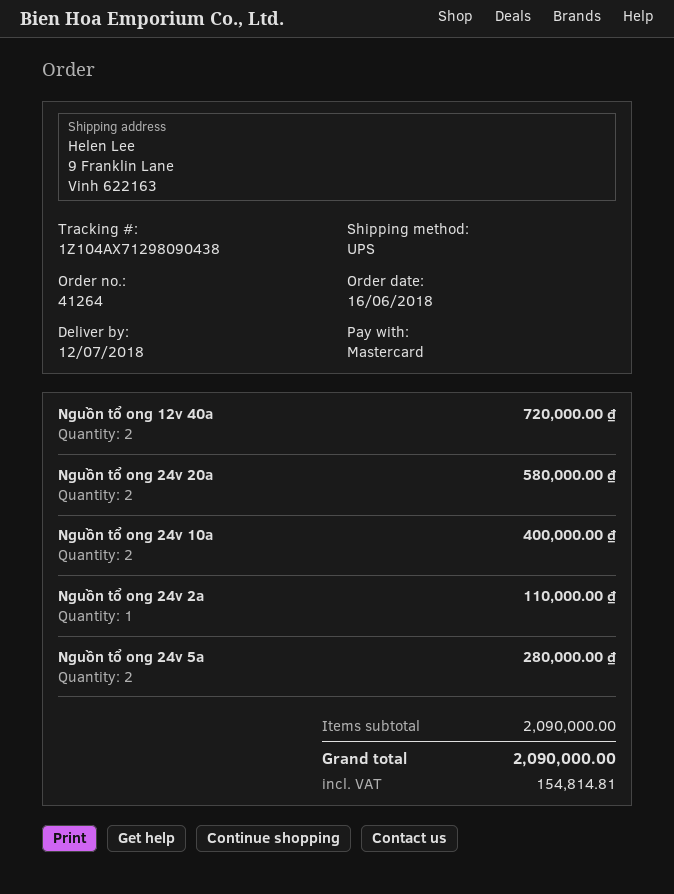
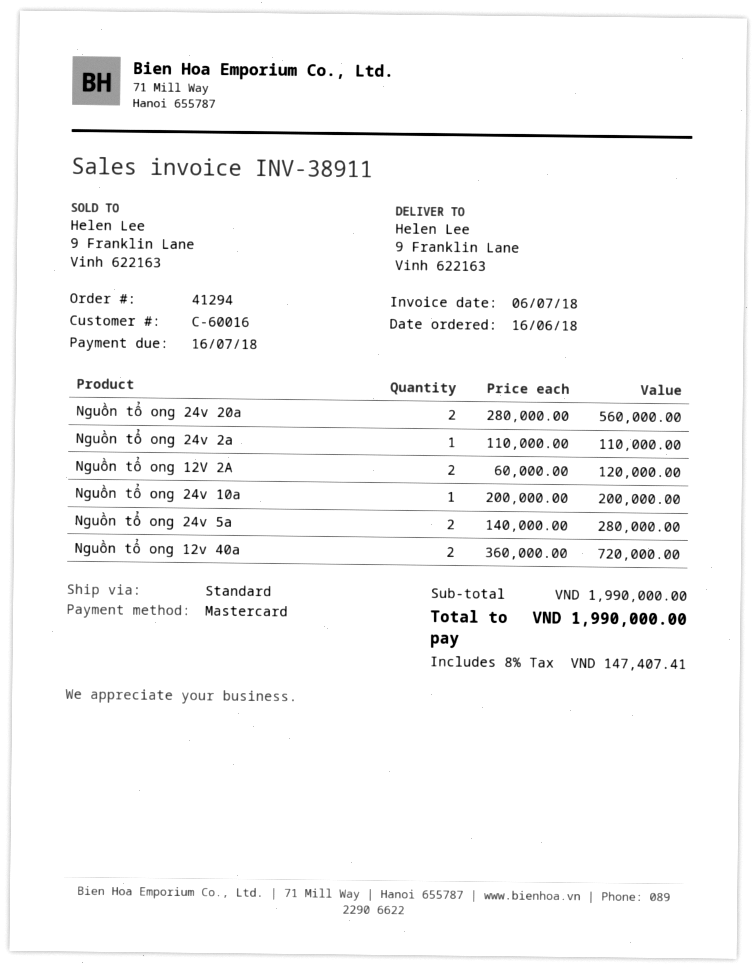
order number: 41264 -> 41294
shipping method: UPS -> standard
Nguồn tổ ong 24v 20a: 2 for 580000.00 -> 2 for 560000.00
Nguồn tổ ong 24v 10a: 2 for 400000.00 -> 1 for 200000.00
Nguồn tổ ong 12V 2A: none -> 2 for 120000.00
subtotal: 2090000.00 -> 1990000.00
tax: 154814.81 -> 147407.41
total: 2090000.00 -> 1990000.00

